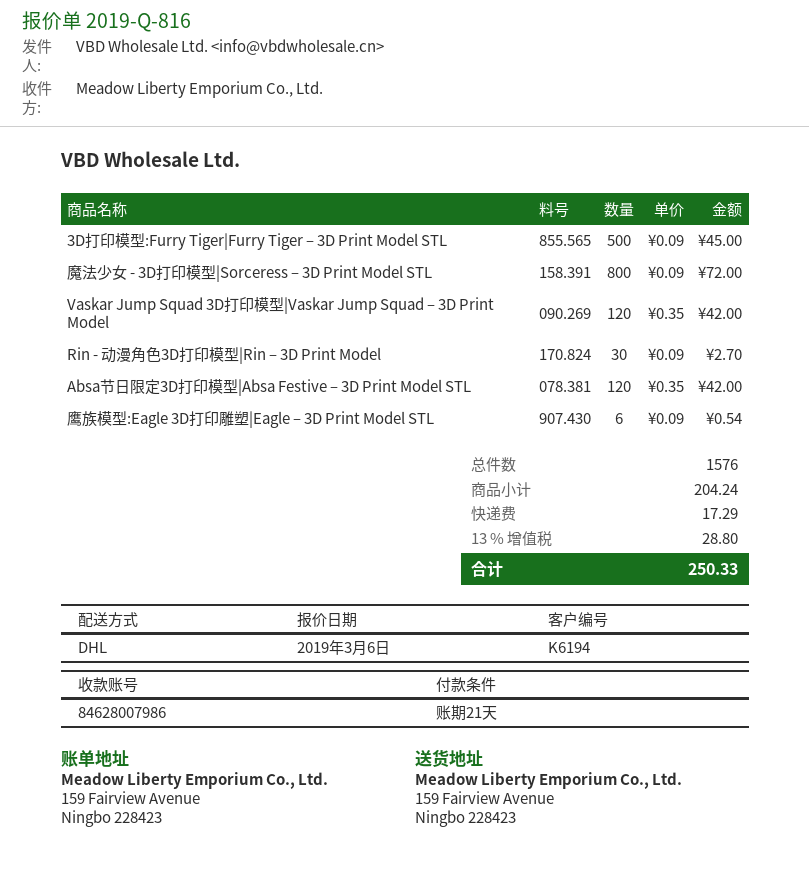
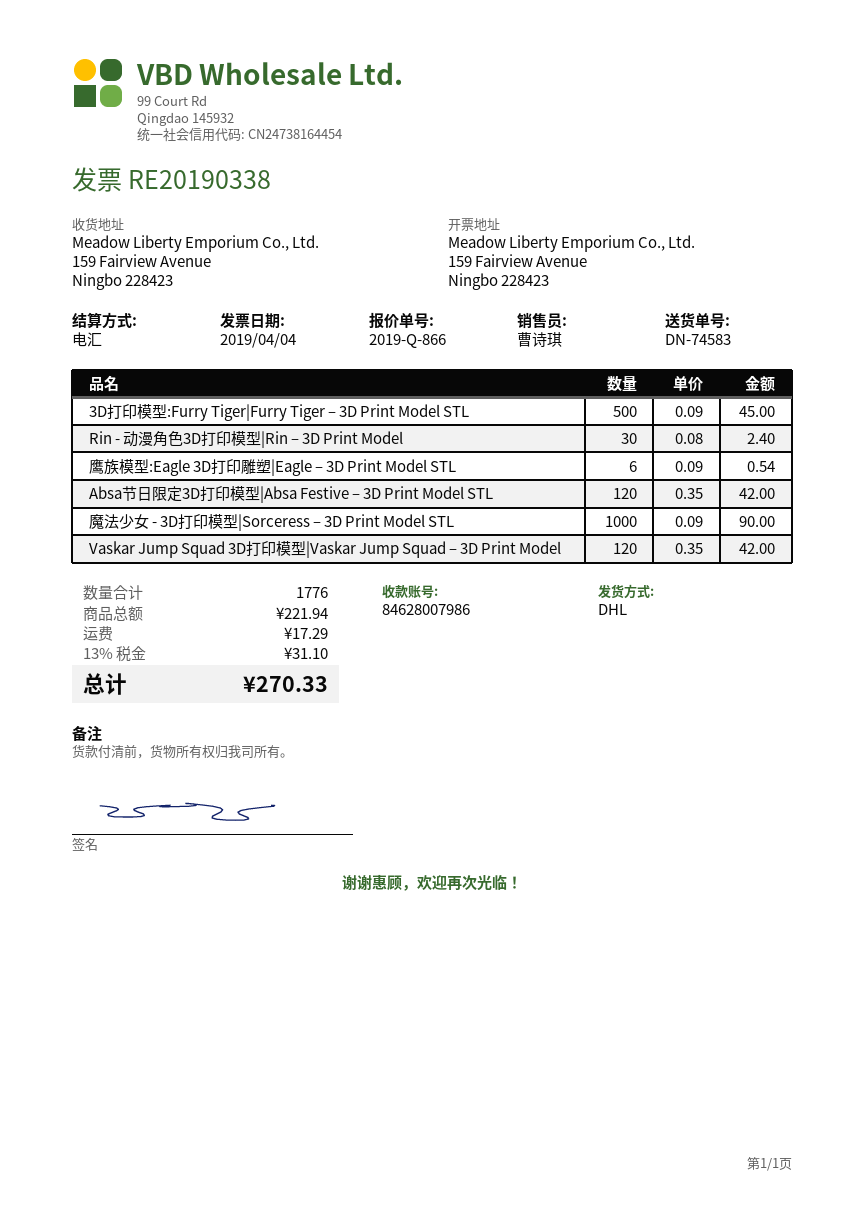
quote number: 2019-Q-816 -> 2019-Q-866
魔法少女 - 3D打印模型|Sorceress – 3D Print Model STL: 800 x 0.09 = 72.00 -> 1000 x 0.09 = 90.00
Rin - 动漫角色3D打印模型|Rin – 3D Print Model: 30 x 0.09 = 2.70 -> 30 x 0.08 = 2.40
total quantity: 1576 -> 1776
subtotal: 204.24 -> 221.94
tax: 13% = 28.80 -> 13% = 31.10
total: 250.33 -> 270.33

